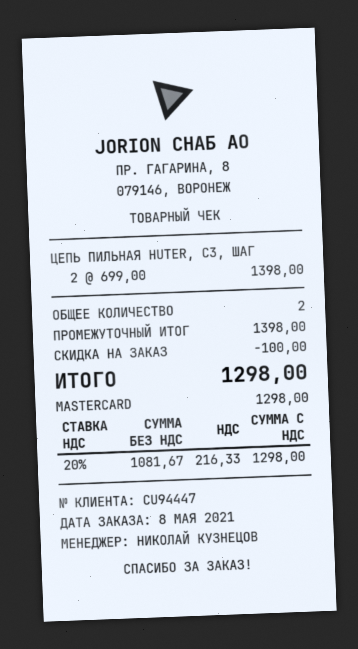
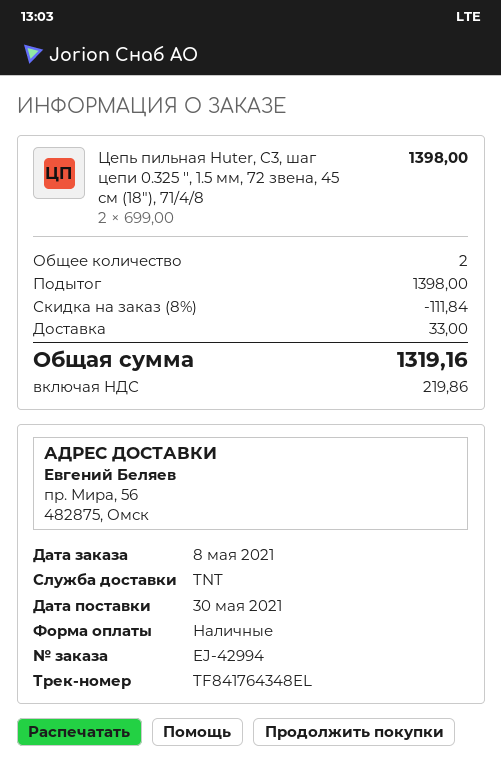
payment method: Mastercard -> cash
discount: 100.00 -> 111.84
shipping: none -> 33.00
tax: 216.33 -> 219.86
total: 1298.00 -> 1319.16

